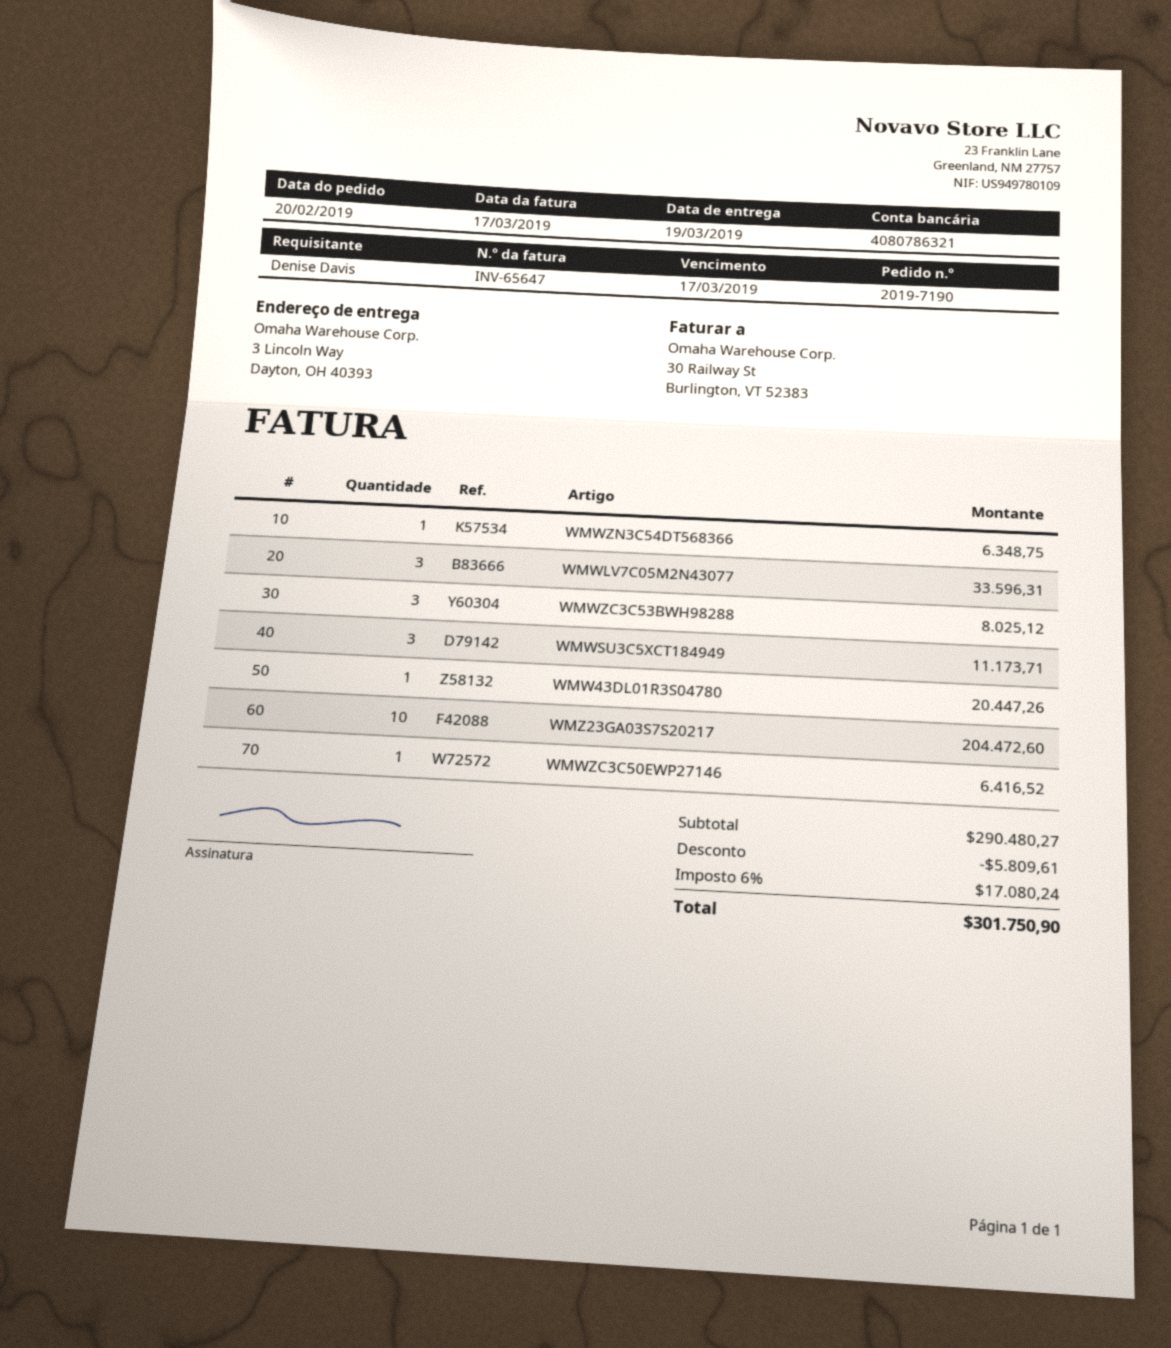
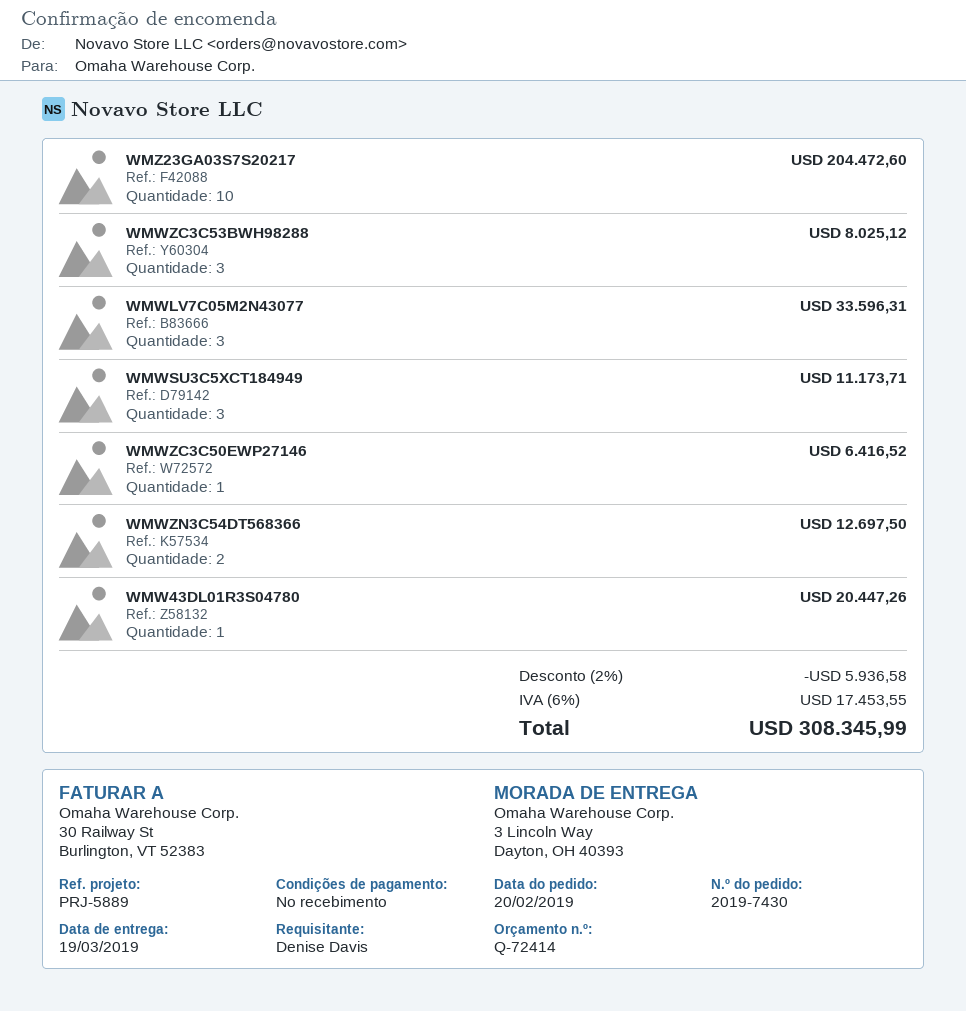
order number: 2019-7190 -> 2019-7430
WMWZN3C54DT568366: 1 for 6348.75 -> 2 for 12697.50
discount: 5809.61 -> 5936.58
tax: 6% = 17080.24 -> 6% = 17453.55
total: 301750.90 -> 308345.99

